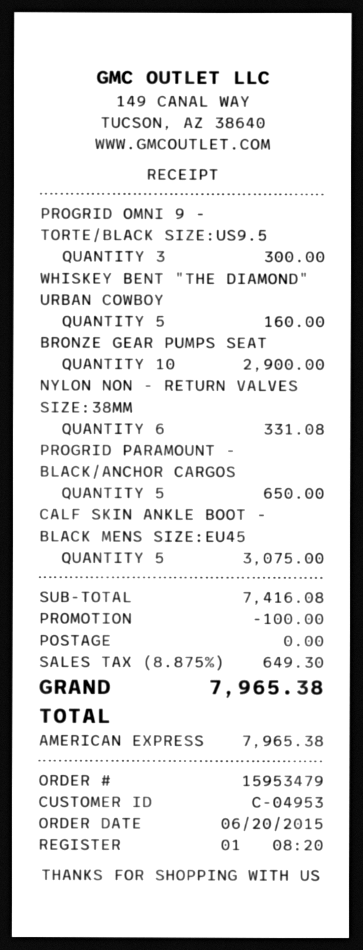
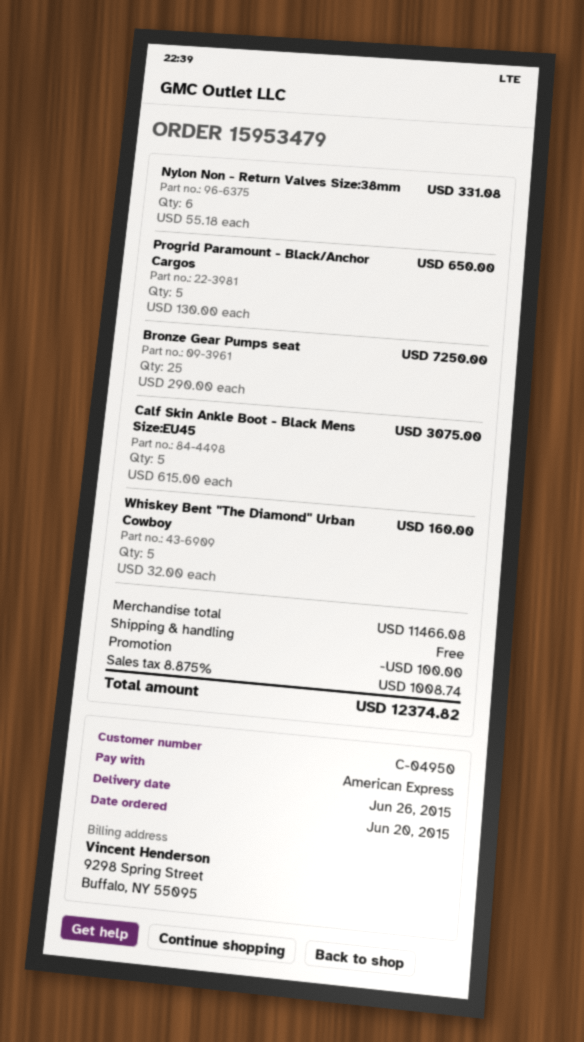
customer number: C-04953 -> C-04950
PROGRID OMNI 9 - TORTE/BLACK SIZE:US9.5: 3 for 300.00 -> none
BRONZE GEAR PUMPS SEAT: 10 for 2900.00 -> 25 for 7250.00
subtotal: 7416.08 -> 11466.08
tax: 8.875% = 649.30 -> 8.875% = 1008.74
total: 7965.38 -> 12374.82

